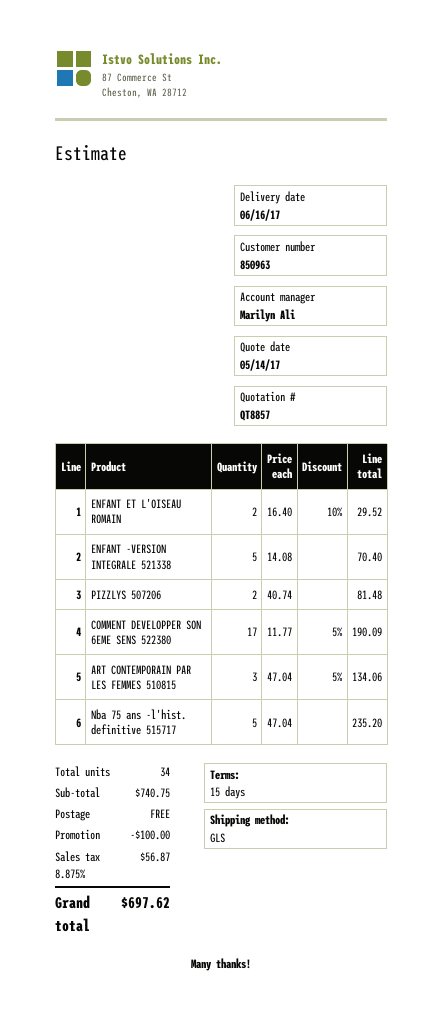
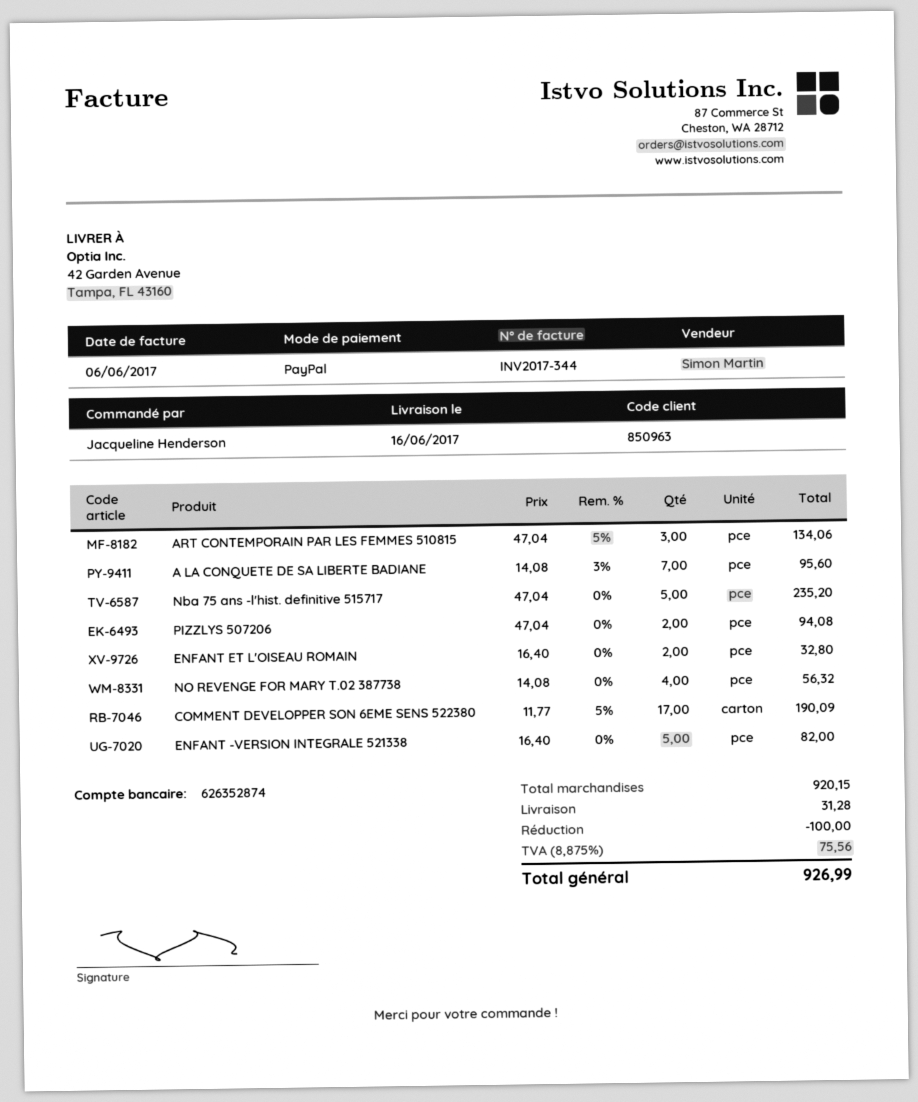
sales rep: Marilyn Ali -> Simon Martin
ENFANT ET L'OISEAU ROMAIN: 2 x 16.40 - 10% = 29.52 -> 2 x 16.40 = 32.80
ENFANT -VERSION INTEGRALE 521338: 5 x 14.08 = 70.40 -> 5 x 16.40 = 82.00
PIZZLYS 507206: 2 x 40.74 = 81.48 -> 2 x 47.04 = 94.08
A LA CONQUETE DE SA LIBERTE BADIANE: none -> 7 x 14.08 - 3% = 95.60
NO REVENGE FOR MARY T.02 387738: none -> 4 x 14.08 = 56.32
subtotal: 740.75 -> 920.15
shipping: 0.00 -> 31.28
tax: 8.875% = 56.87 -> 8.875% = 75.56
total: 697.62 -> 926.99

